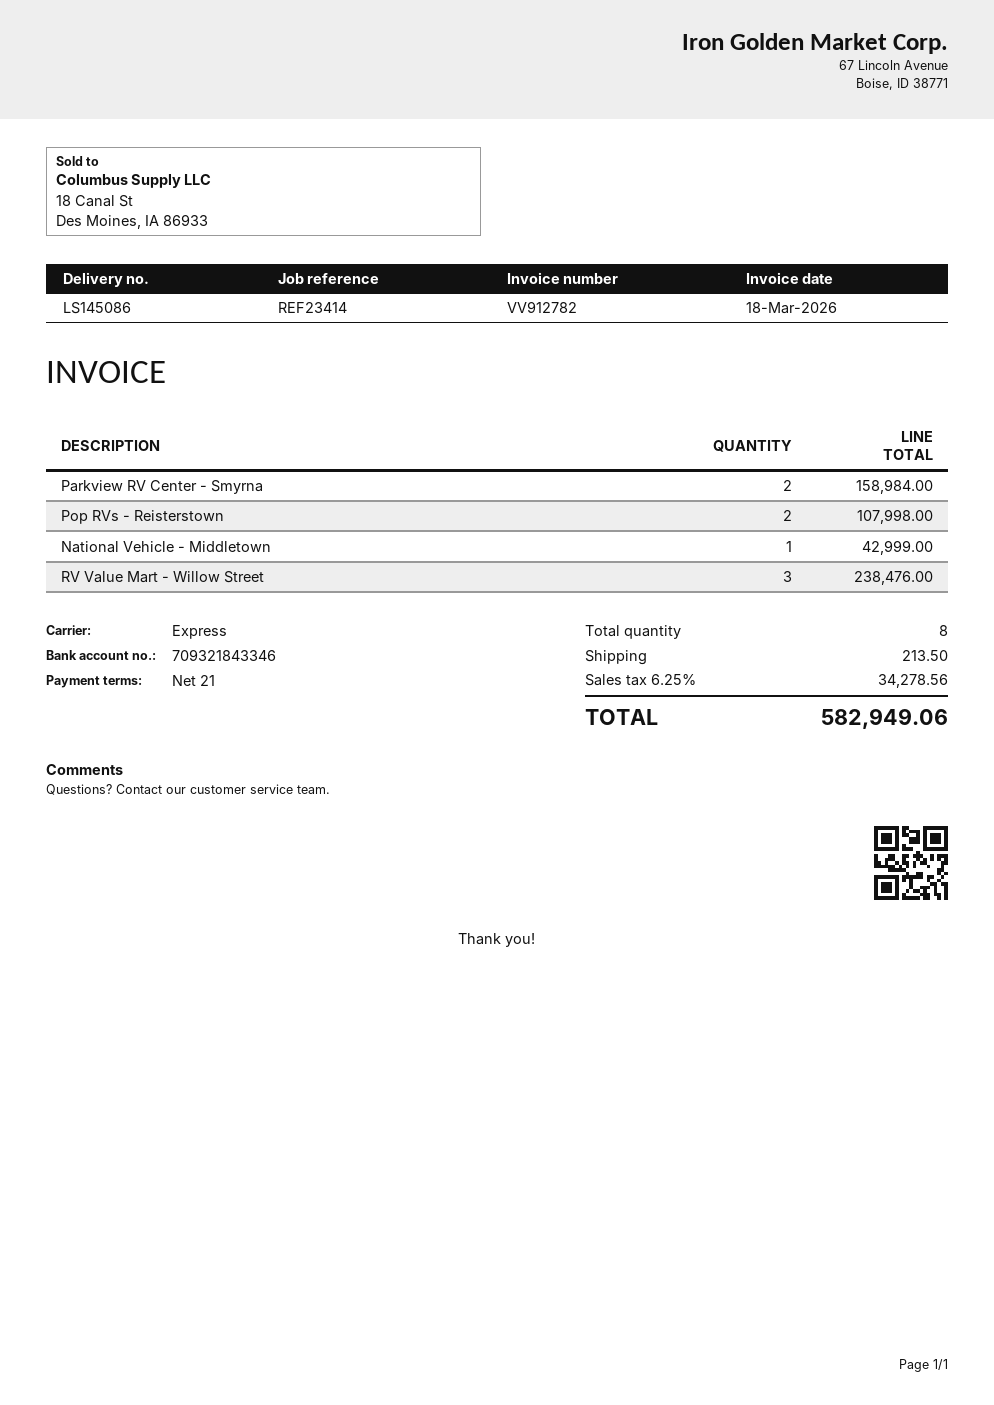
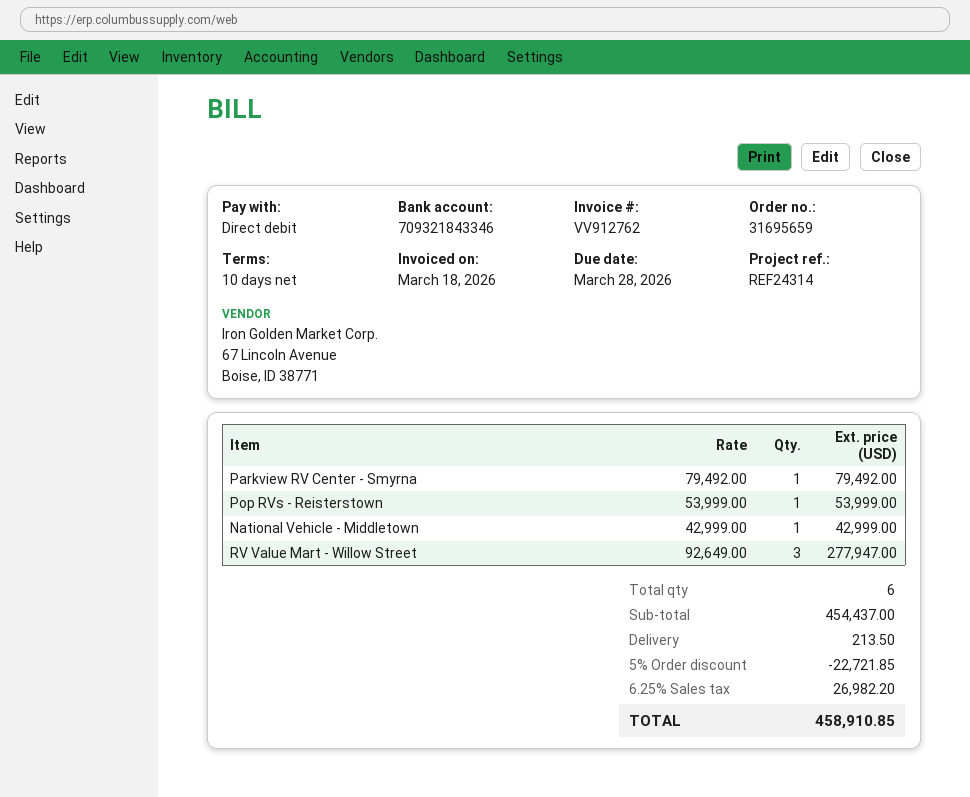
invoice number: VV912782 -> VV912762
payment terms: 21 days -> 10 days
reference: REF23414 -> REF24314
Parkview RV Center - Smyrna: 2 for 158984.00 -> 1 for 79492.00
Pop RVs - Reisterstown: 2 for 107998.00 -> 1 for 53999.00
RV Value Mart - Willow Street: 3 for 238476.00 -> 3 for 277947.00
total quantity: 8 -> 6
discount: none -> 5% = 22721.85
tax: 6.25% = 34278.56 -> 6.25% = 26982.20
total: 582949.06 -> 458910.85

